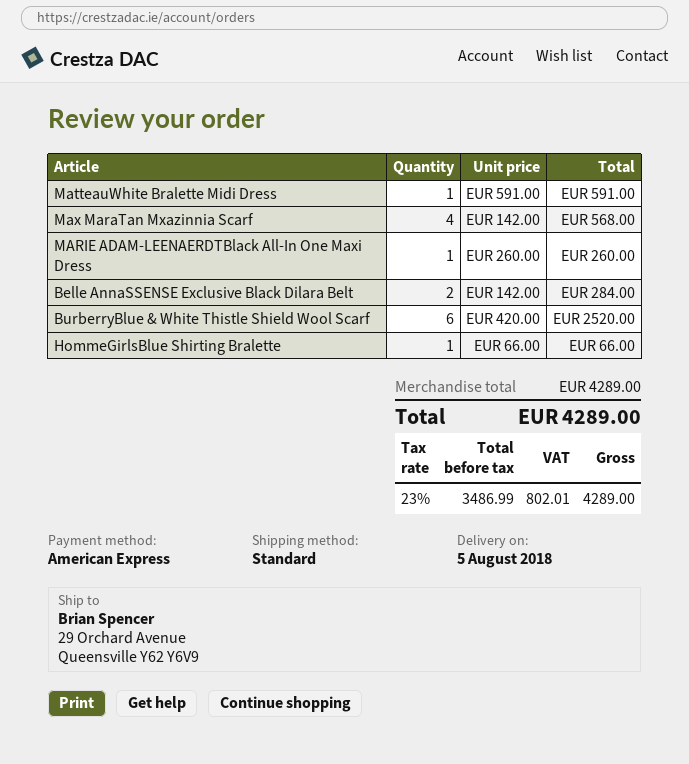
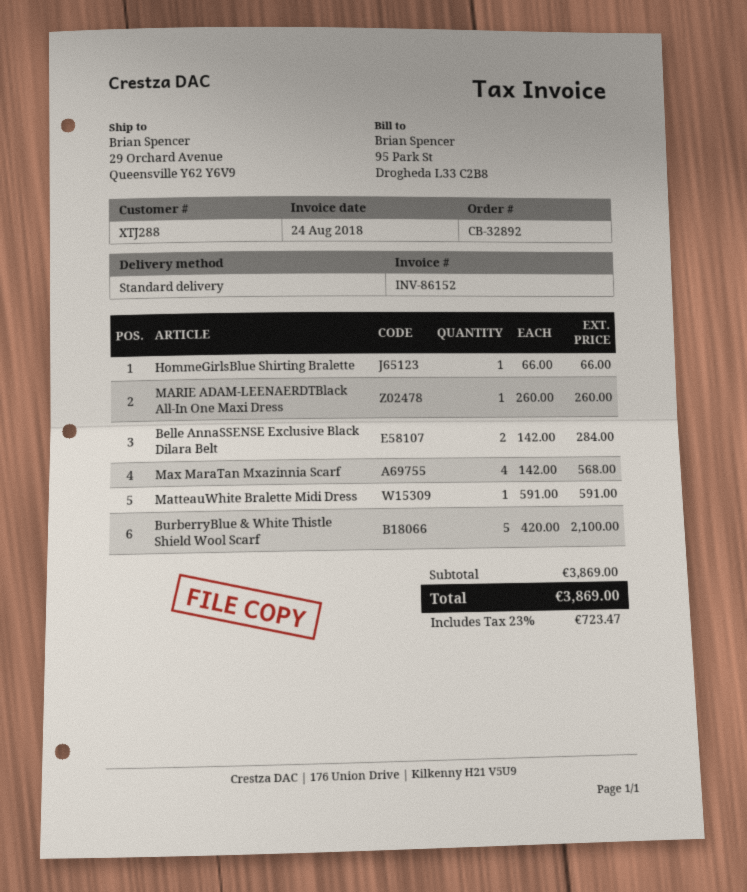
BurberryBlue & White Thistle Shield Wool Scarf: 6 x 420.00 = 2520.00 -> 5 x 420.00 = 2100.00
subtotal: 4289.00 -> 3869.00
tax: 23% = 802.01 -> 23% = 723.47
total: 4289.00 -> 3869.00

